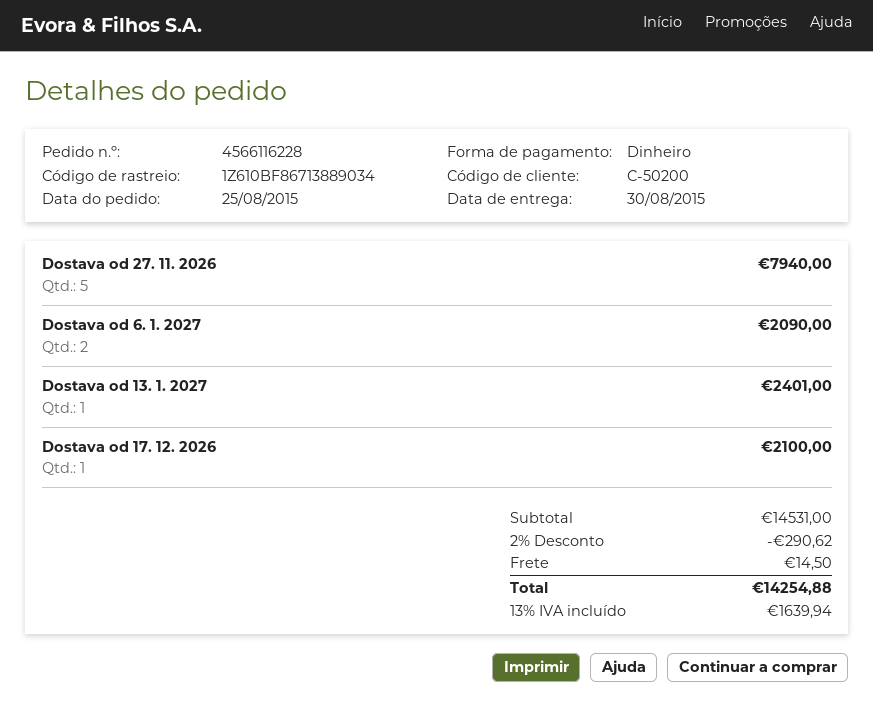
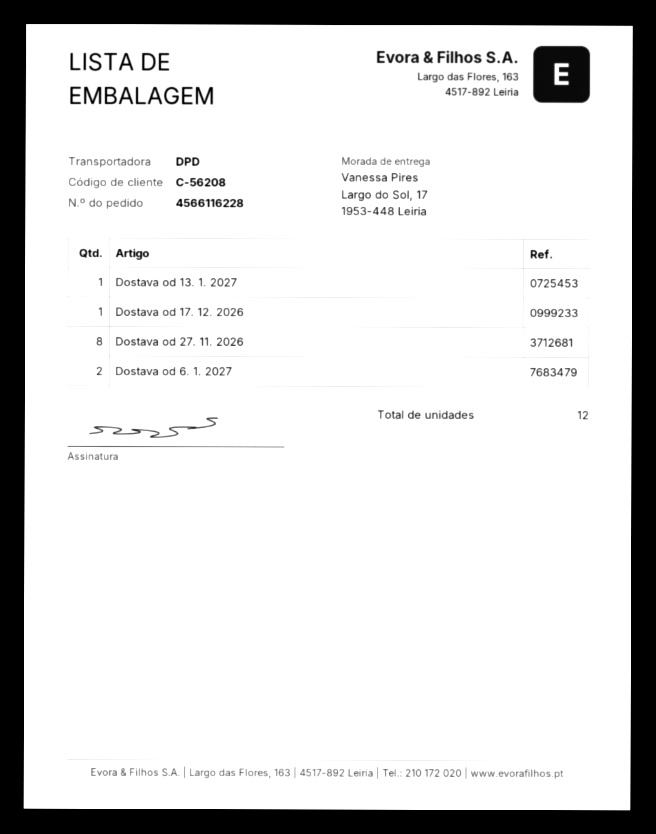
customer number: C-50200 -> C-56208
Dostava od 27. 11. 2026: 5 -> 8

